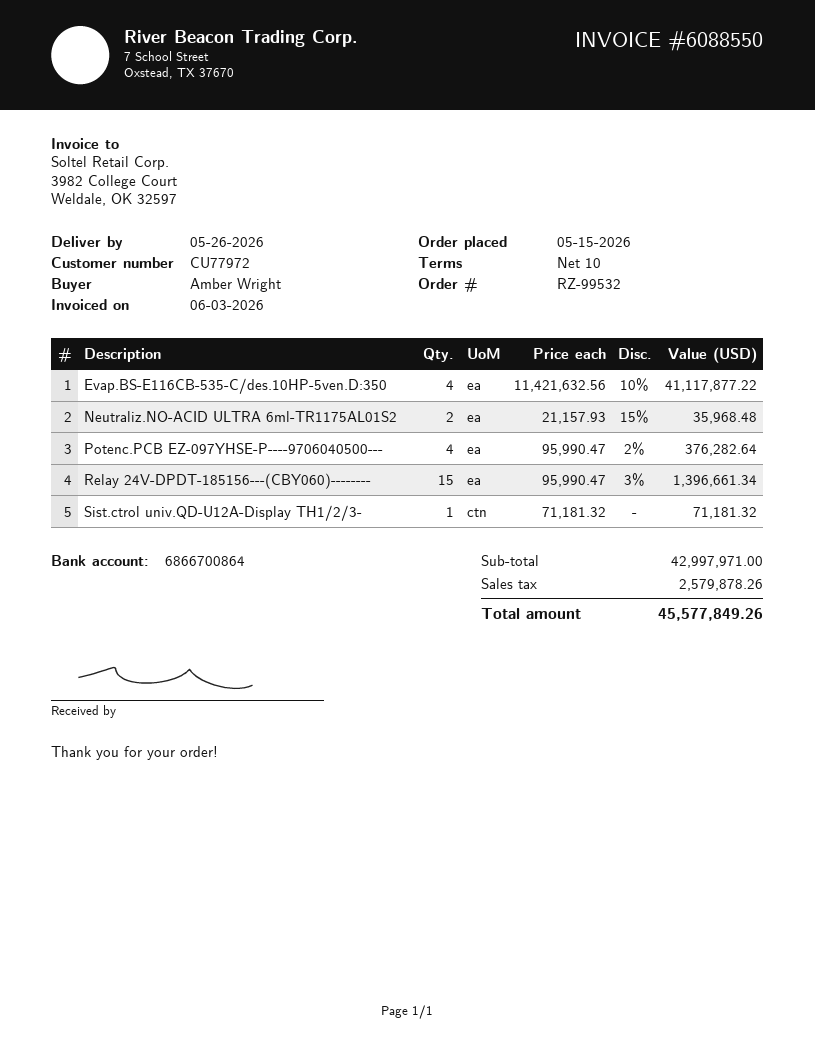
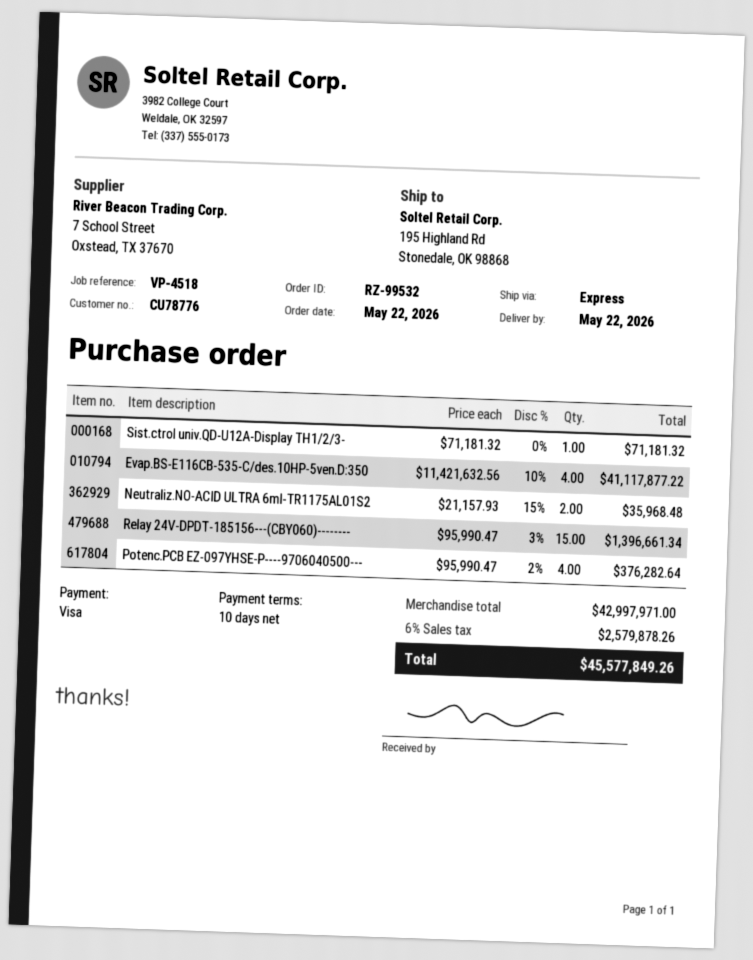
order date: 2026-05-15 -> 2026-05-22
delivery date: 2026-05-26 -> 2026-05-22
customer number: CU77972 -> CU78776

